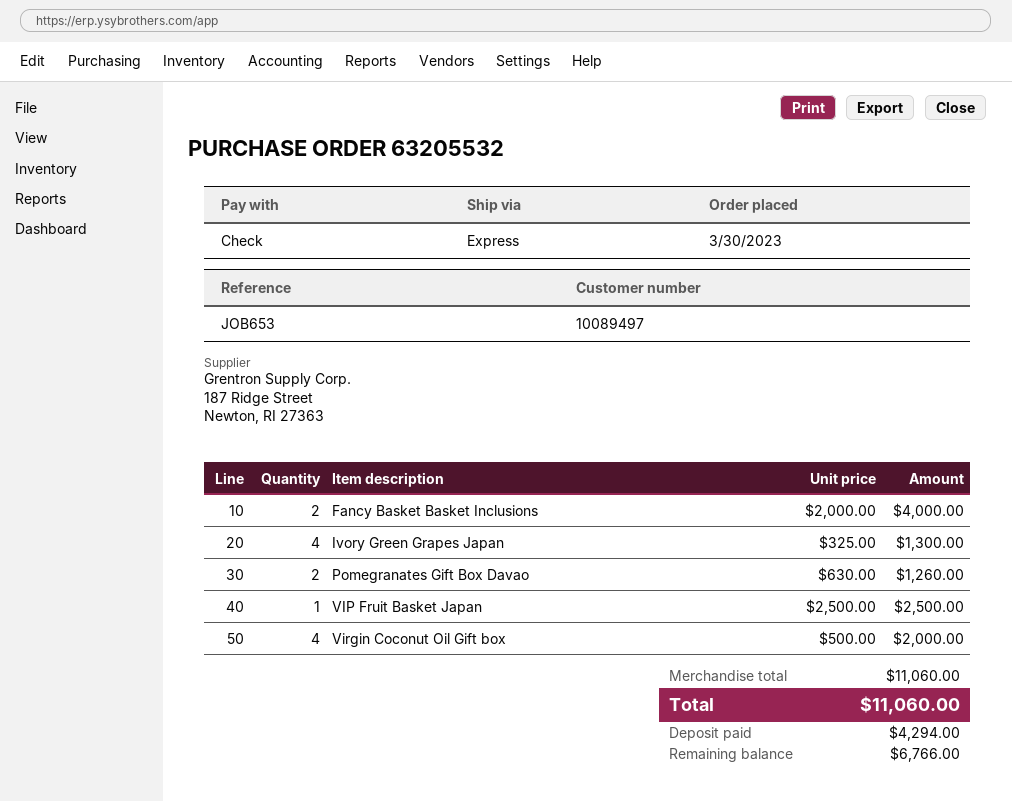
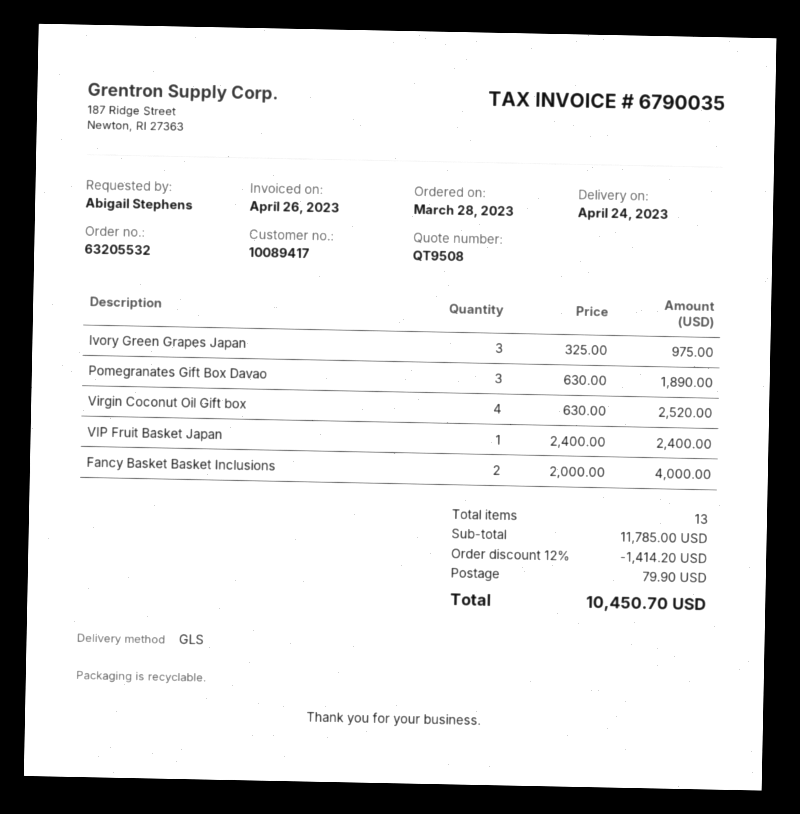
order date: 2023-03-30 -> 2023-03-28
customer number: 10089497 -> 10089417
shipping method: express -> GLS
Ivory Green Grapes Japan: 4 x 325.00 = 1300.00 -> 3 x 325.00 = 975.00
Pomegranates Gift Box Davao: 2 x 630.00 = 1260.00 -> 3 x 630.00 = 1890.00
VIP Fruit Basket Japan: 1 x 2500.00 = 2500.00 -> 1 x 2400.00 = 2400.00
Virgin Coconut Oil Gift box: 4 x 500.00 = 2000.00 -> 4 x 630.00 = 2520.00
subtotal: 11060.00 -> 11785.00
discount: none -> 12% = 1414.20
shipping: none -> 79.90
total: 11060.00 -> 10450.70

